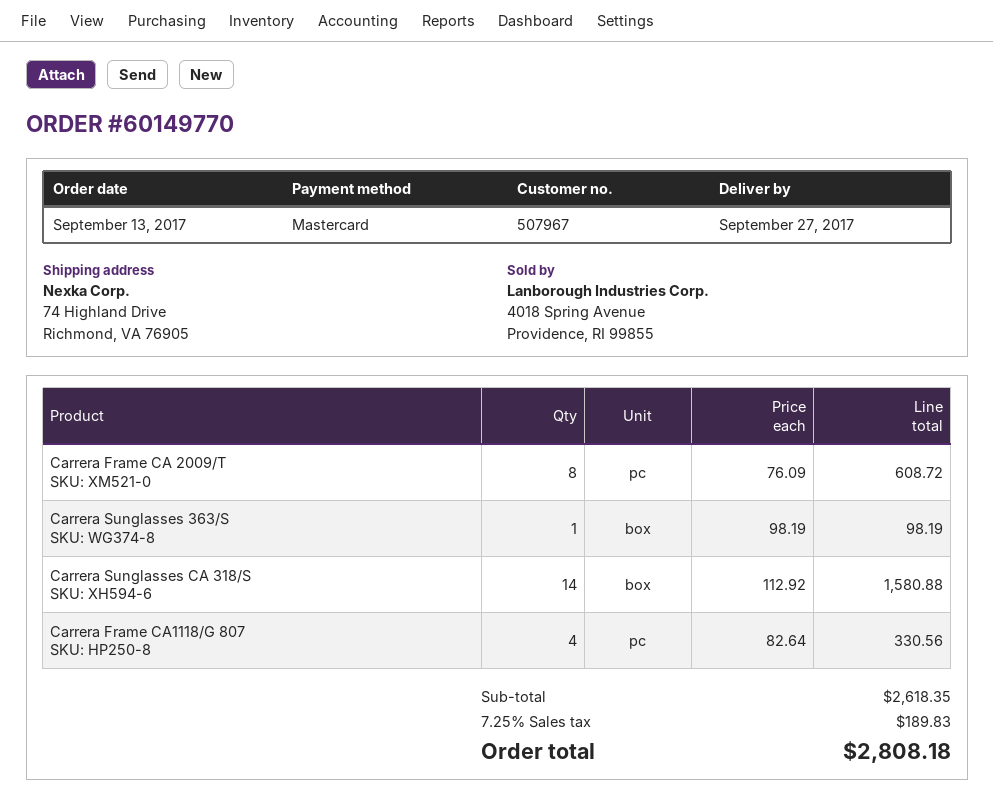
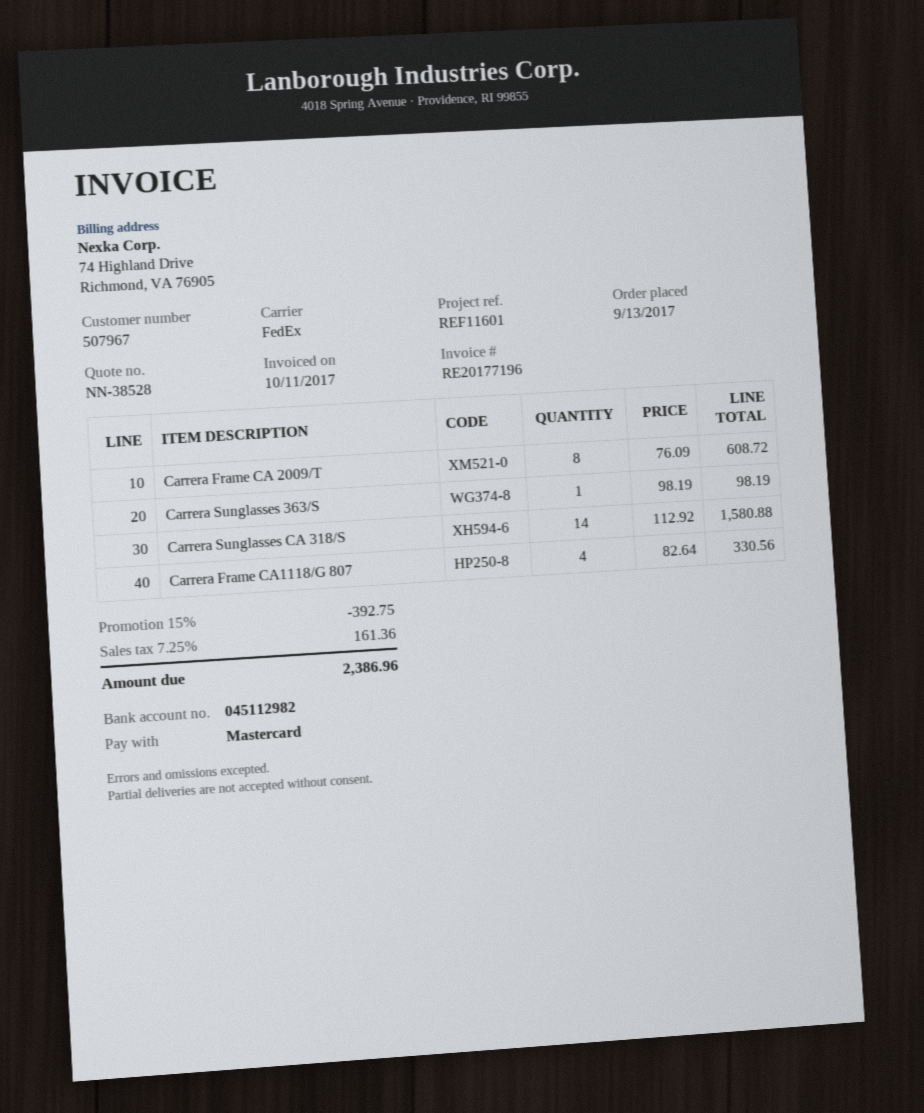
discount: none -> 15% = 392.75
tax: 7.25% = 189.83 -> 7.25% = 161.36
total: 2808.18 -> 2386.96

